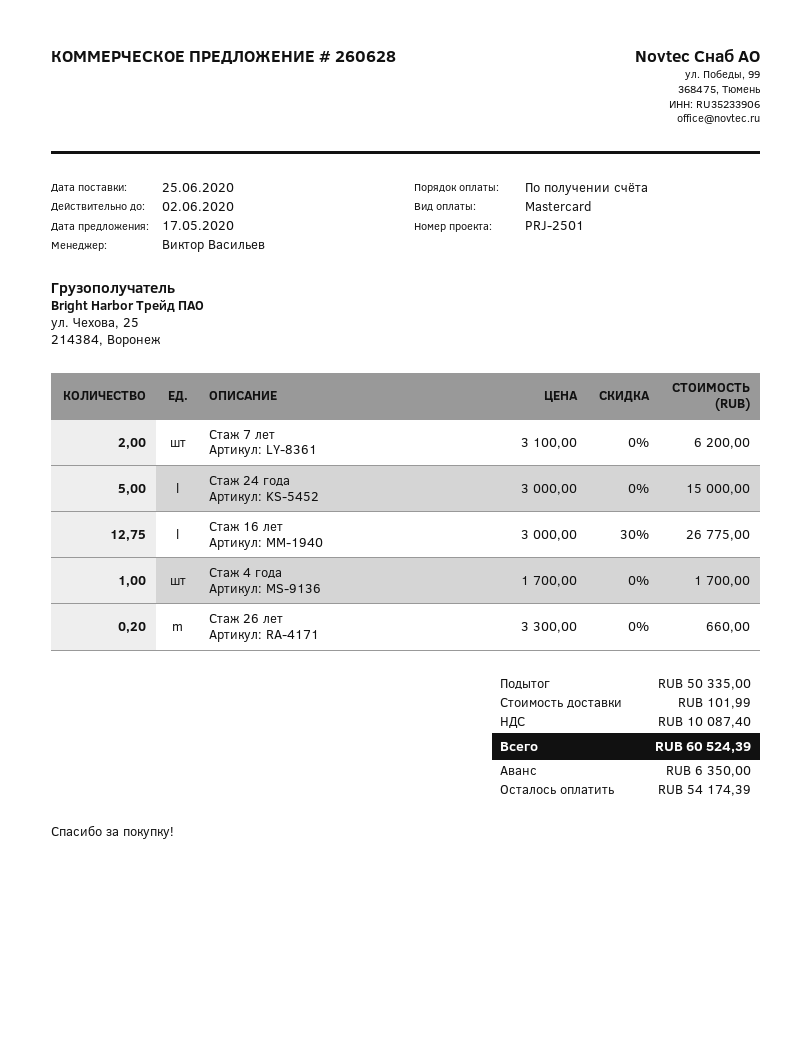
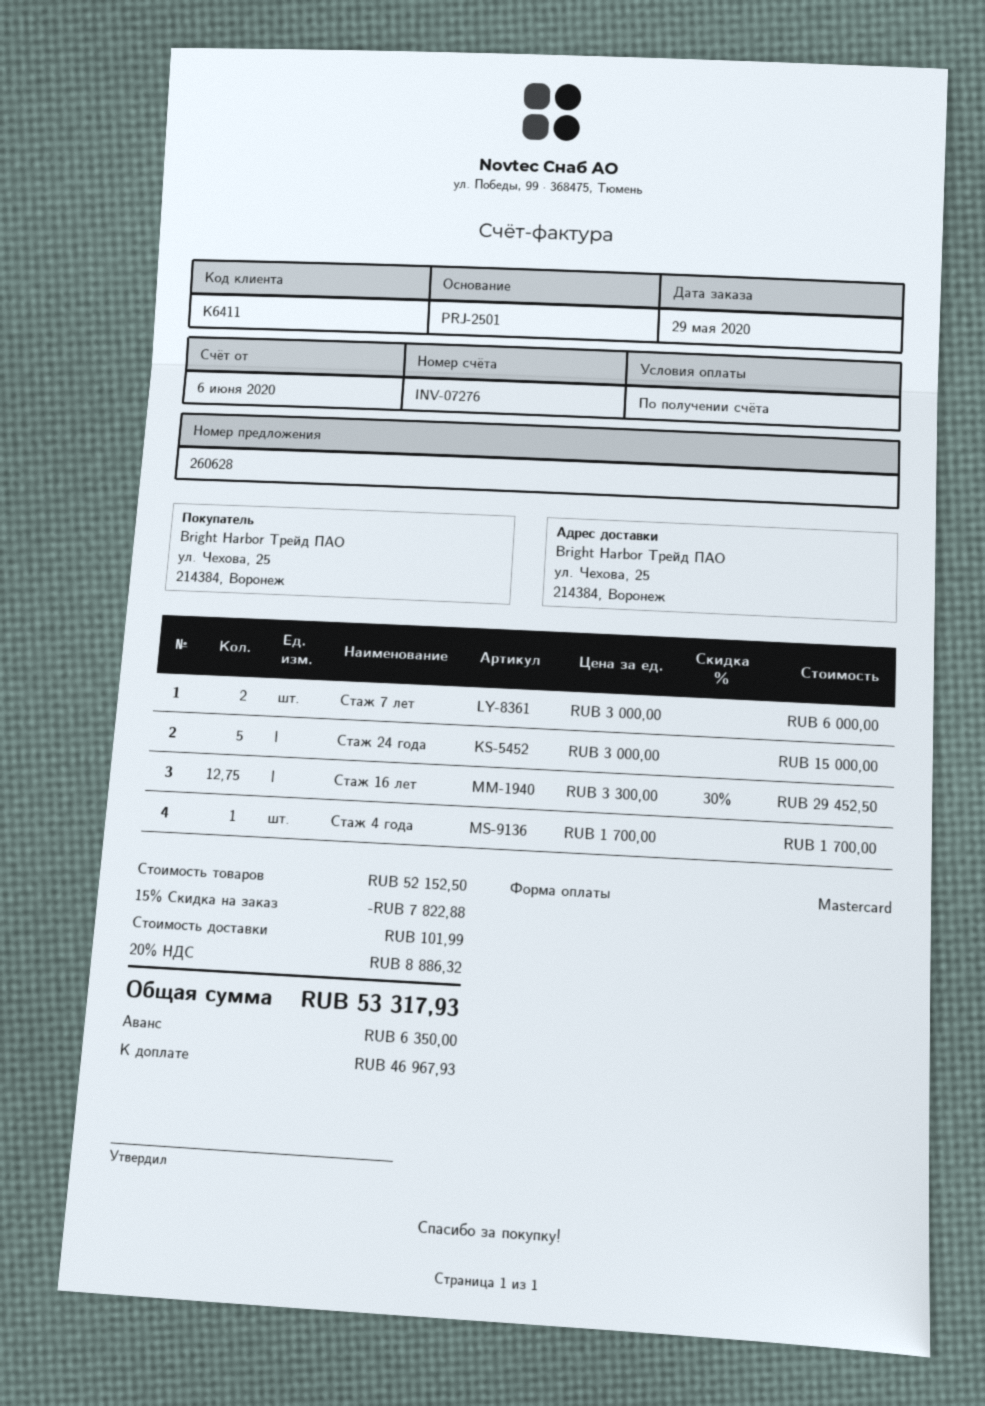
Стаж 7 лет: 2 x 3100.00 = 6200.00 -> 2 x 3000.00 = 6000.00
Стаж 16 лет: 12.75 x 3000.00 - 30% = 26775.00 -> 12.75 x 3300.00 - 30% = 29452.50
Стаж 26 лет: 0.2 x 3300.00 = 660.00 -> none
subtotal: 50335.00 -> 52152.50
discount: none -> 15% = 7822.88
tax: 10087.40 -> 8886.32
total: 60524.39 -> 53317.93
balance: 54174.39 -> 46967.93

